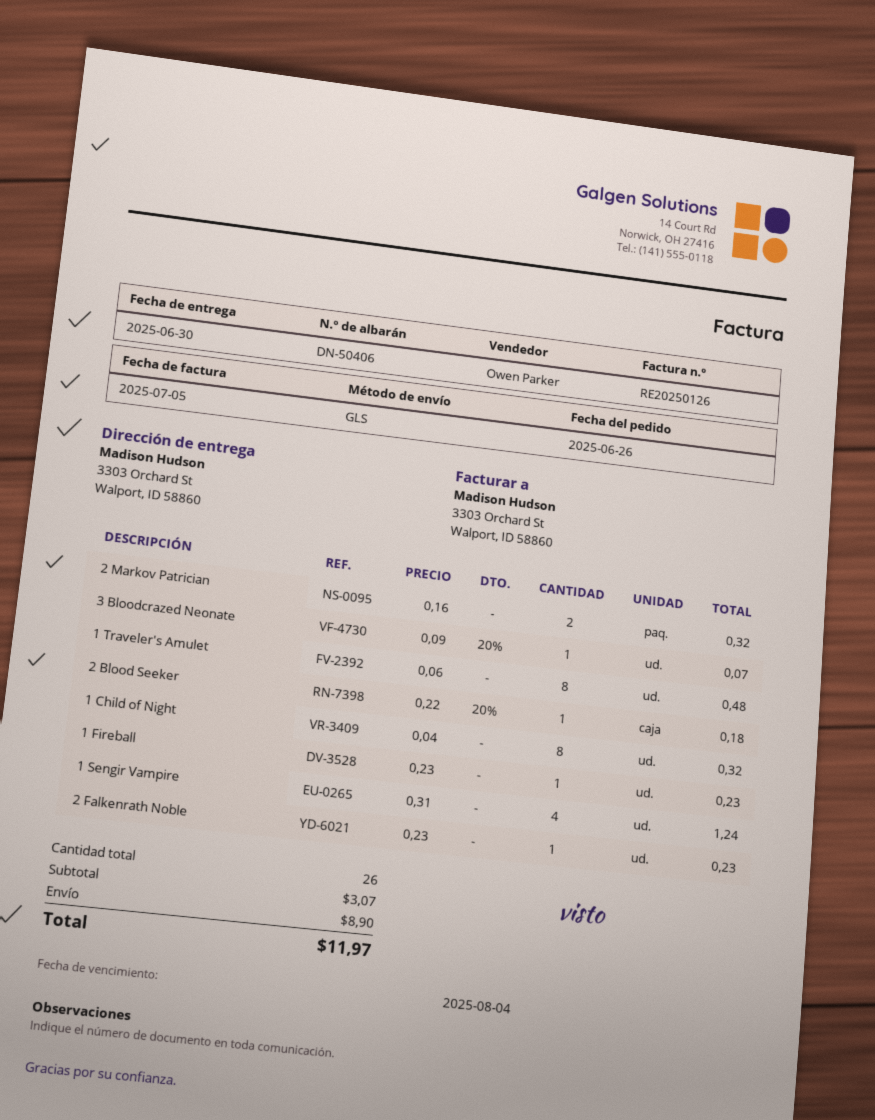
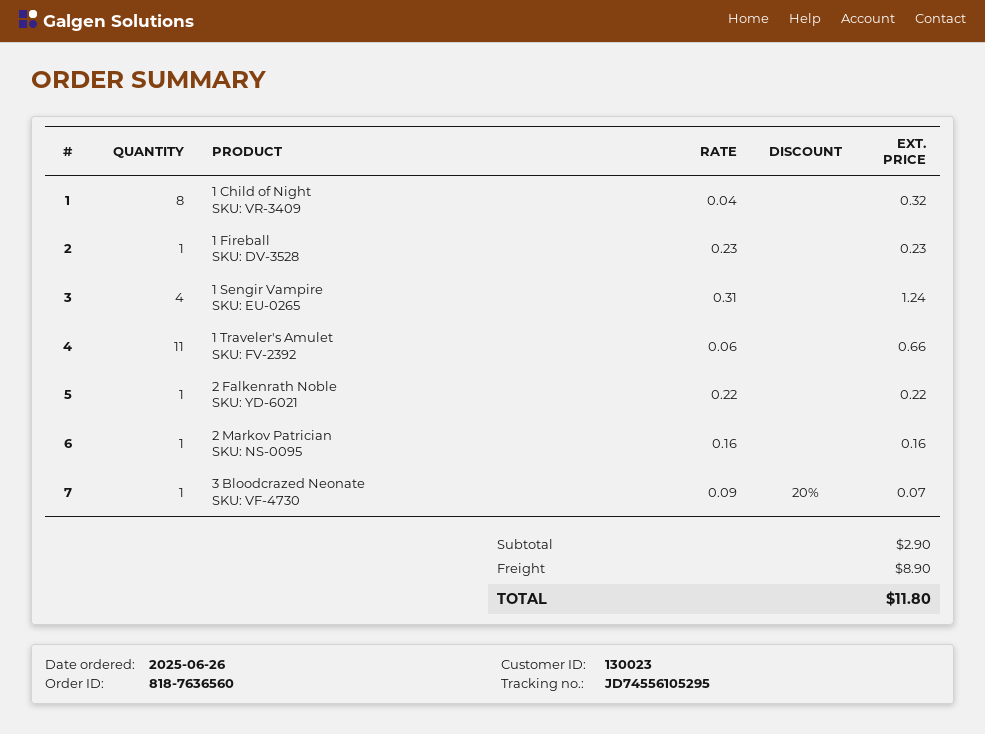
2 Markov Patrician: 2 x 0.16 = 0.32 -> 1 x 0.16 = 0.16
1 Traveler's Amulet: 8 x 0.06 = 0.48 -> 11 x 0.06 = 0.66
2 Blood Seeker: 1 x 0.22 - 20% = 0.18 -> none
2 Falkenrath Noble: 1 x 0.23 = 0.23 -> 1 x 0.22 = 0.22
subtotal: 3.07 -> 2.90
total: 11.97 -> 11.80

